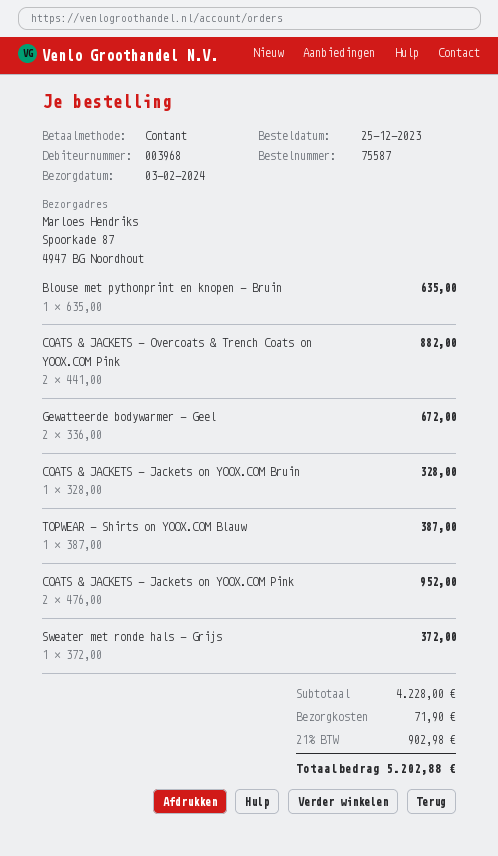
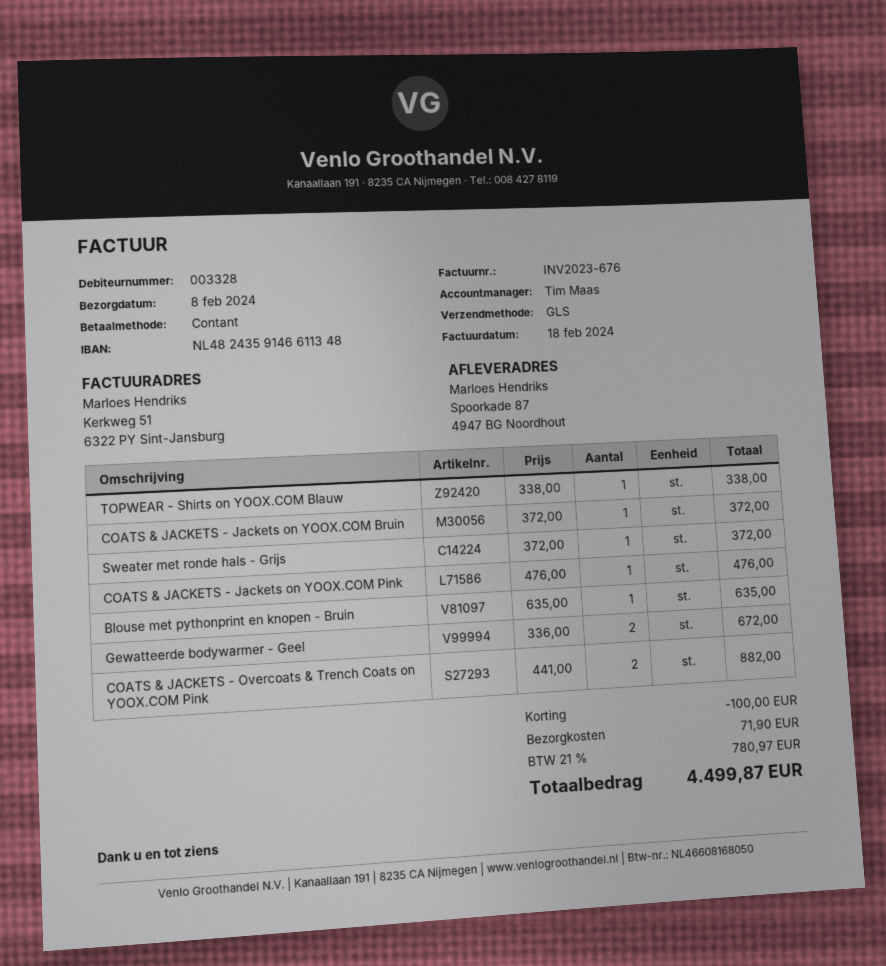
delivery date: 2024-02-03 -> 2024-02-08
customer number: 003968 -> 003328
COATS & JACKETS - Jackets on YOOX.COM Bruin: 1 x 328.00 = 328.00 -> 1 x 372.00 = 372.00
TOPWEAR - Shirts on YOOX.COM Blauw: 1 x 387.00 = 387.00 -> 1 x 338.00 = 338.00
COATS & JACKETS - Jackets on YOOX.COM Pink: 2 x 476.00 = 952.00 -> 1 x 476.00 = 476.00
discount: none -> 100.00
tax: 21% = 902.98 -> 21% = 780.97
total: 5202.88 -> 4499.87

